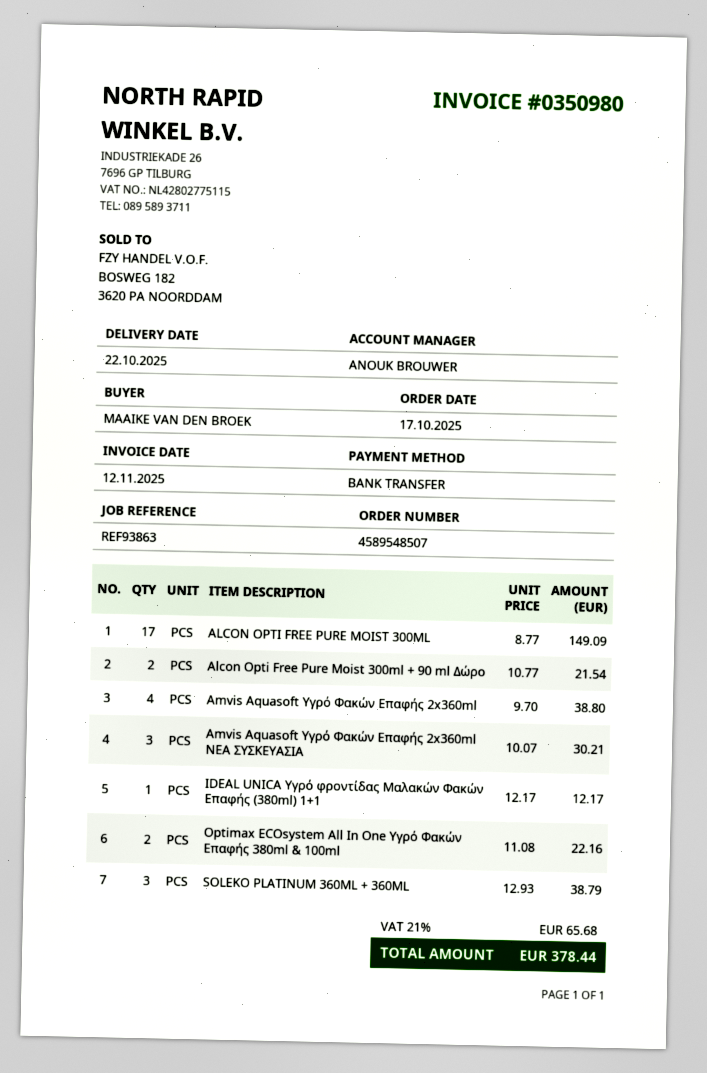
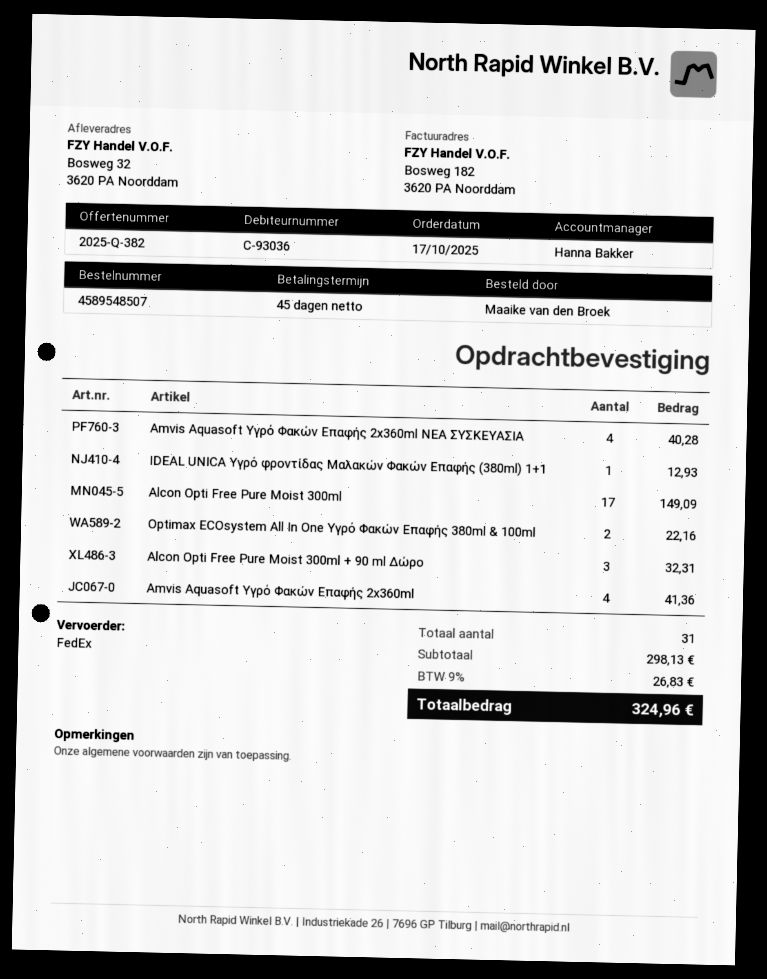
sales rep: ANOUK BROUWER -> Hanna Bakker
Alcon Opti Free Pure Moist 300ml + 90 ml Δώρο: 2 for 21.54 -> 3 for 32.31
Amvis Aquasoft Υγρό Φακών Επαφής 2x360ml: 4 for 38.80 -> 4 for 41.36
Amvis Aquasoft Υγρό Φακών Επαφής 2x360ml ΝΕΑ ΣΥΣΚΕΥΑΣΙΑ: 3 for 30.21 -> 4 for 40.28
IDEAL UNICA Υγρό φροντίδας Μαλακών Φακών Επαφής (380ml) 1+1: 1 for 12.17 -> 1 for 12.93
SOLEKO PLATINUM 360ML + 360ML: 3 for 38.79 -> none
tax: 21% = 65.68 -> 9% = 26.83
total: 378.44 -> 324.96

